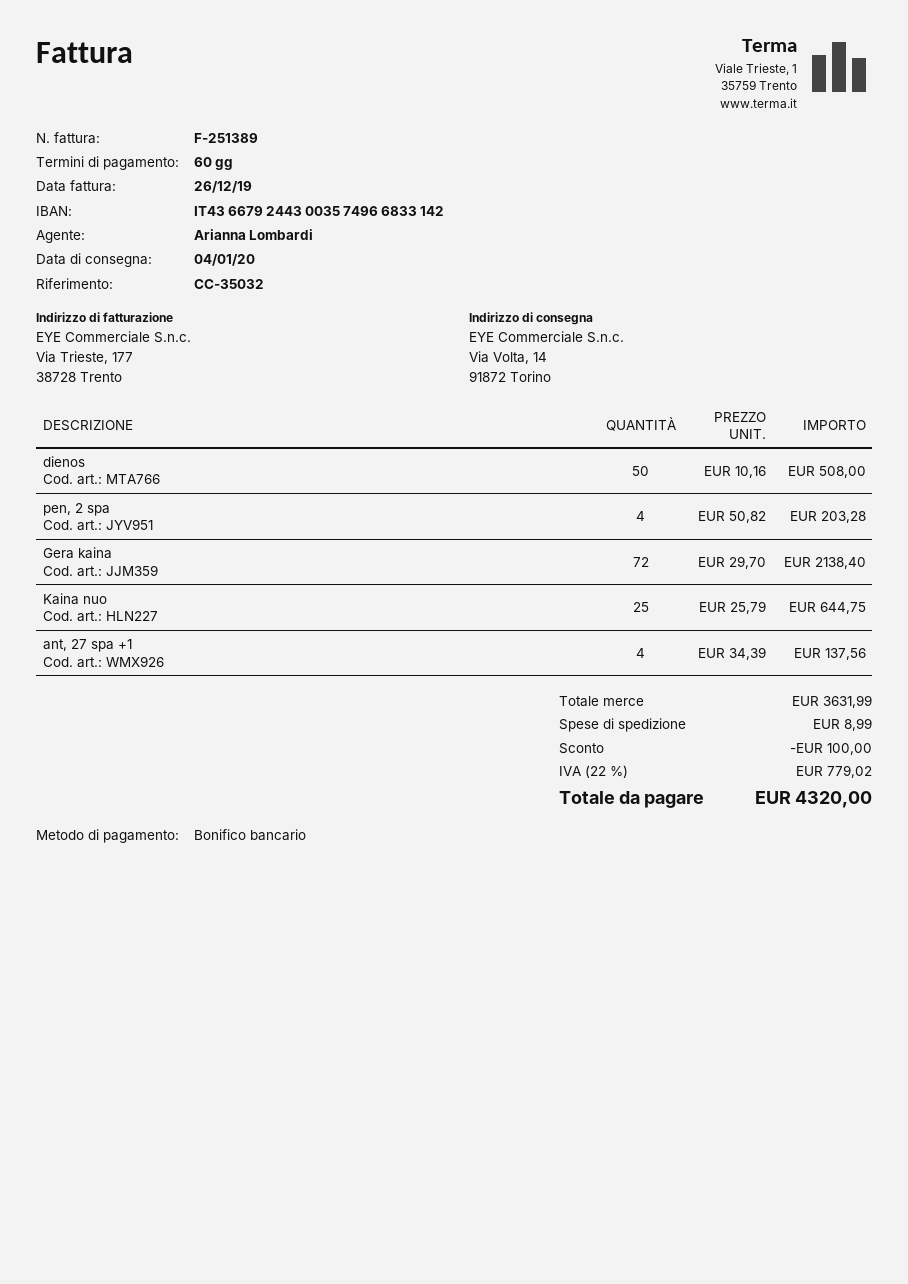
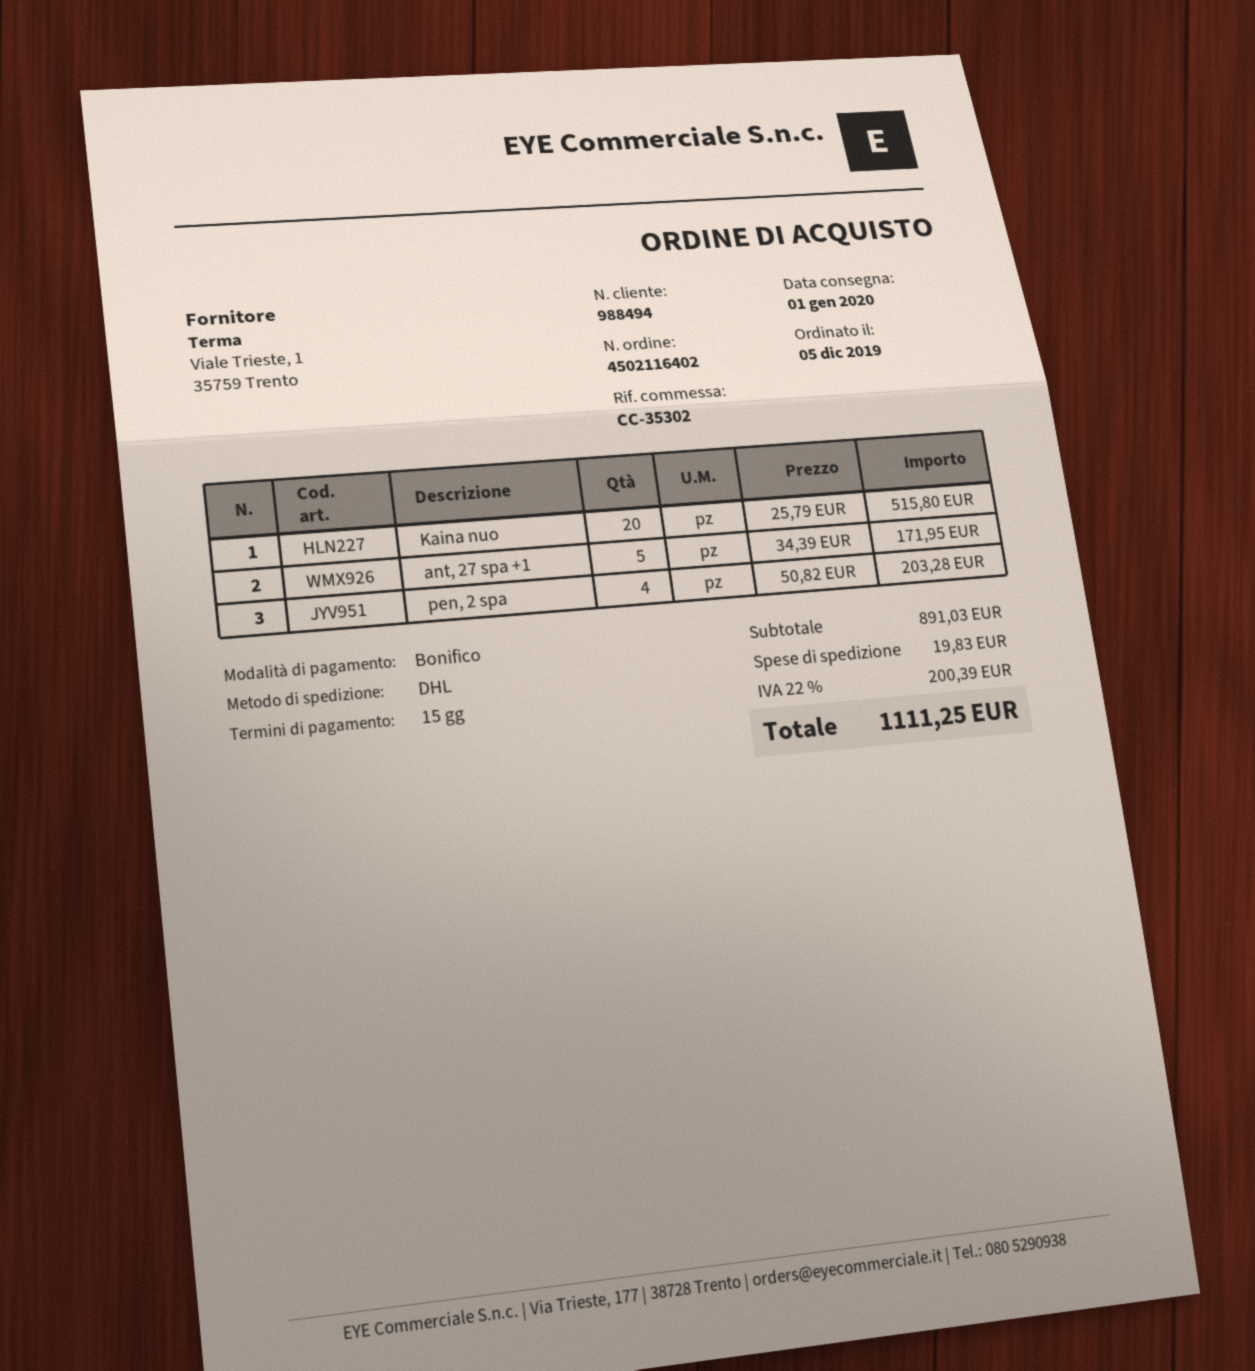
delivery date: 2020-01-04 -> 2020-01-01
payment terms: 60 days -> 15 days
reference: CC-35032 -> CC-35302
dienos: 50 x 10.16 = 508.00 -> none
Gera kaina: 72 x 29.70 = 2138.40 -> none
Kaina nuo: 25 x 25.79 = 644.75 -> 20 x 25.79 = 515.80
ant, 27 spa +1: 4 x 34.39 = 137.56 -> 5 x 34.39 = 171.95
subtotal: 3631.99 -> 891.03
discount: 100.00 -> none
shipping: 8.99 -> 19.83
tax: 22% = 779.02 -> 22% = 200.39
total: 4320.00 -> 1111.25

